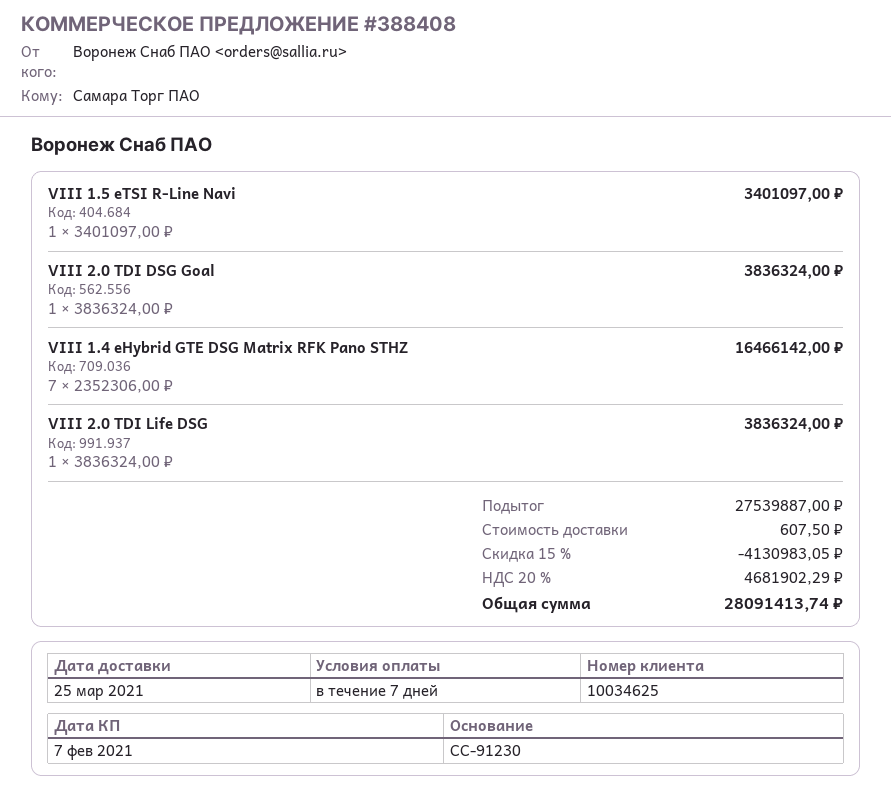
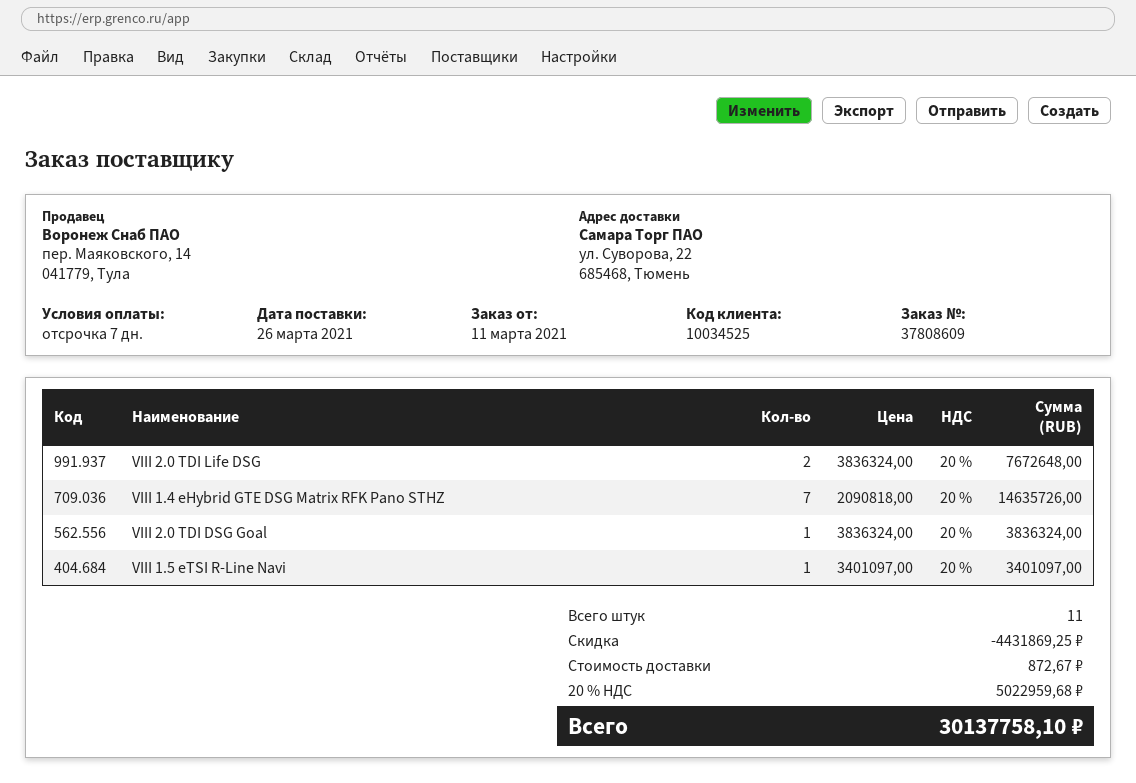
delivery date: 2021-03-25 -> 2021-03-26
customer number: 10034625 -> 10034525
VIII 1.4 eHybrid GTE DSG Matrix RFK Pano STHZ: 7 x 2352306.00 = 16466142.00 -> 7 x 2090818.00 = 14635726.00
VIII 2.0 TDI Life DSG: 1 x 3836324.00 = 3836324.00 -> 2 x 3836324.00 = 7672648.00
discount: 4130983.05 -> 4431869.25
shipping: 607.50 -> 872.67
tax: 20% = 4681902.29 -> 20% = 5022959.68
total: 28091413.74 -> 30137758.10

